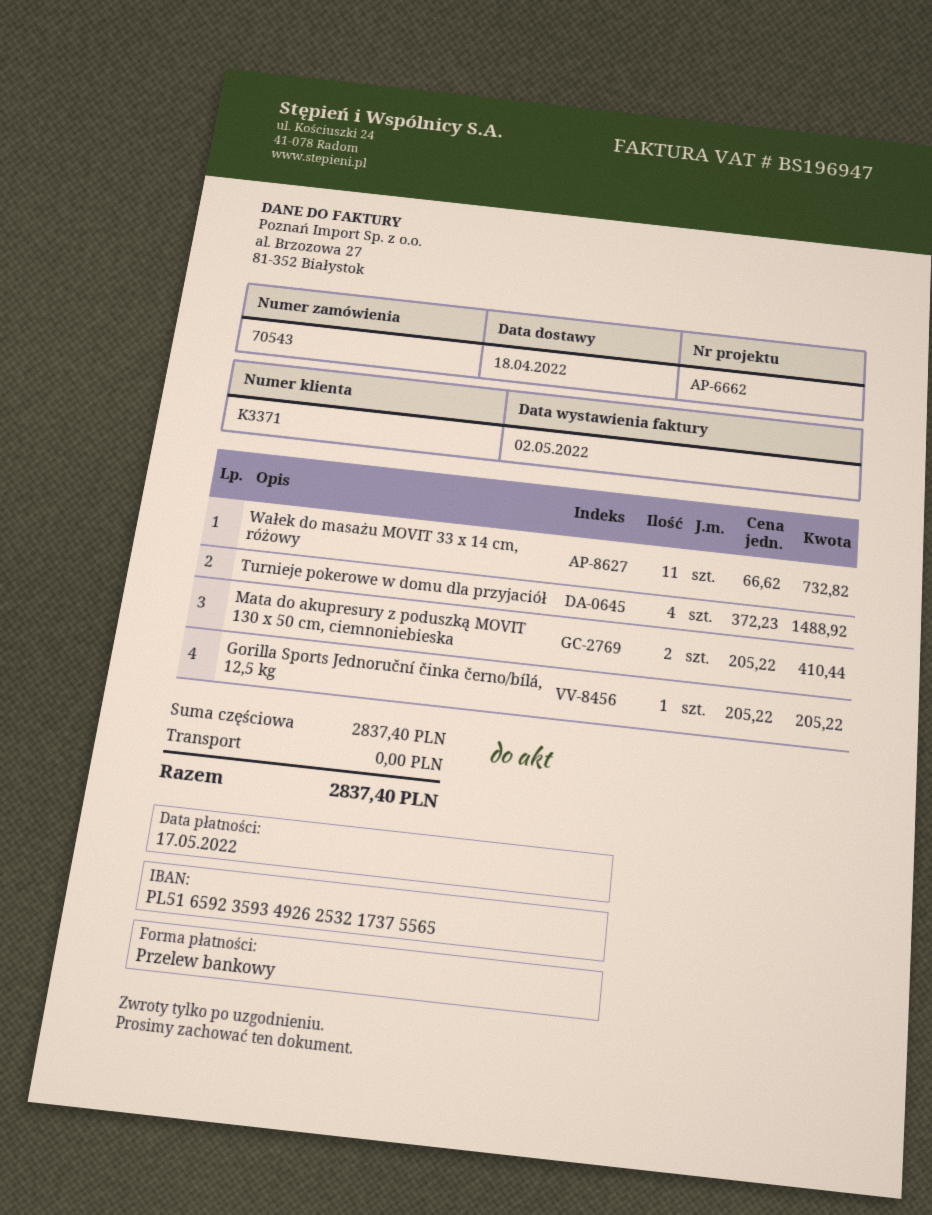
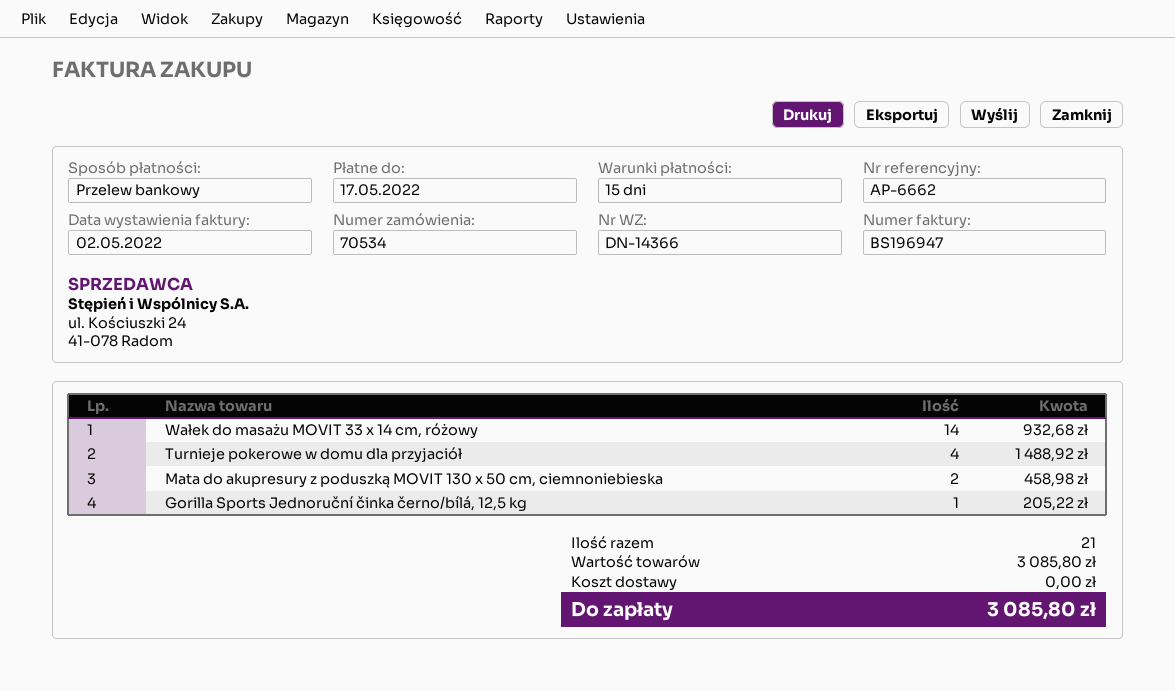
order number: 70543 -> 70534
Wałek do masażu MOVIT 33 x 14 cm, różowy: 11 for 732.82 -> 14 for 932.68
Mata do akupresury z poduszką MOVIT 130 x 50 cm, ciemnoniebieska: 2 for 410.44 -> 2 for 458.98
subtotal: 2837.40 -> 3085.80
total: 2837.40 -> 3085.80

